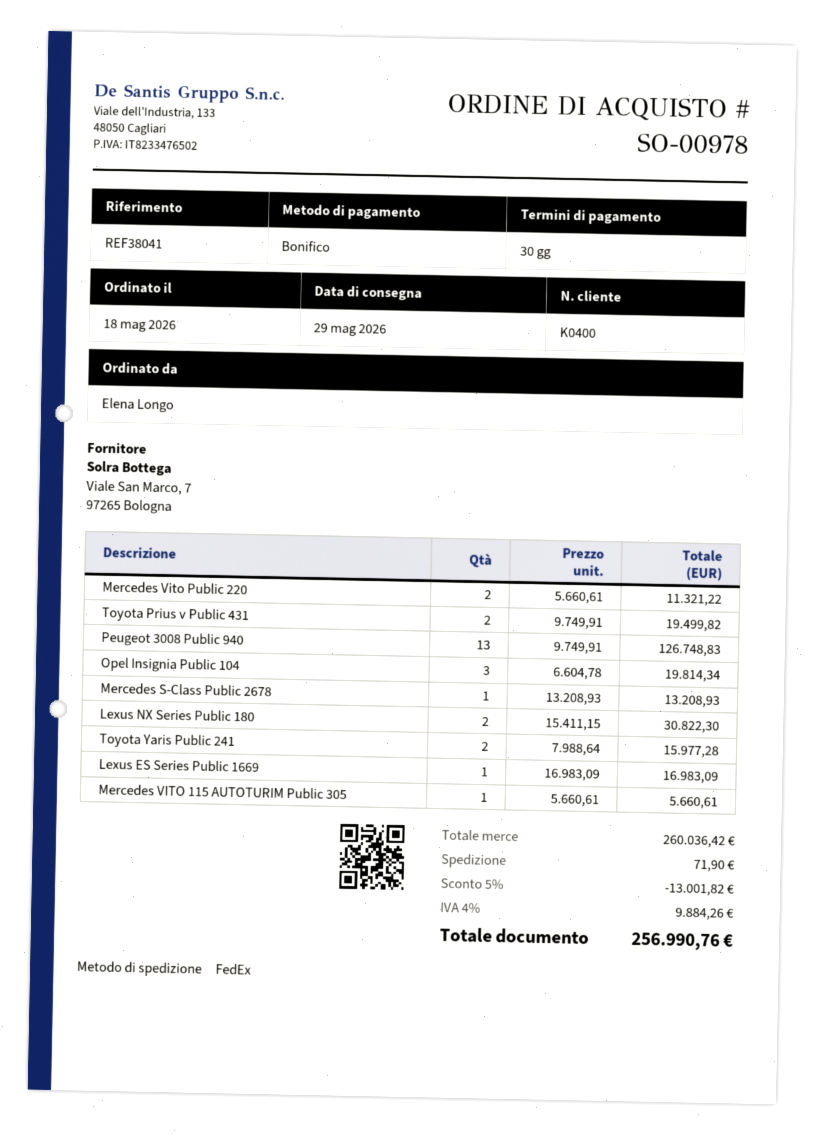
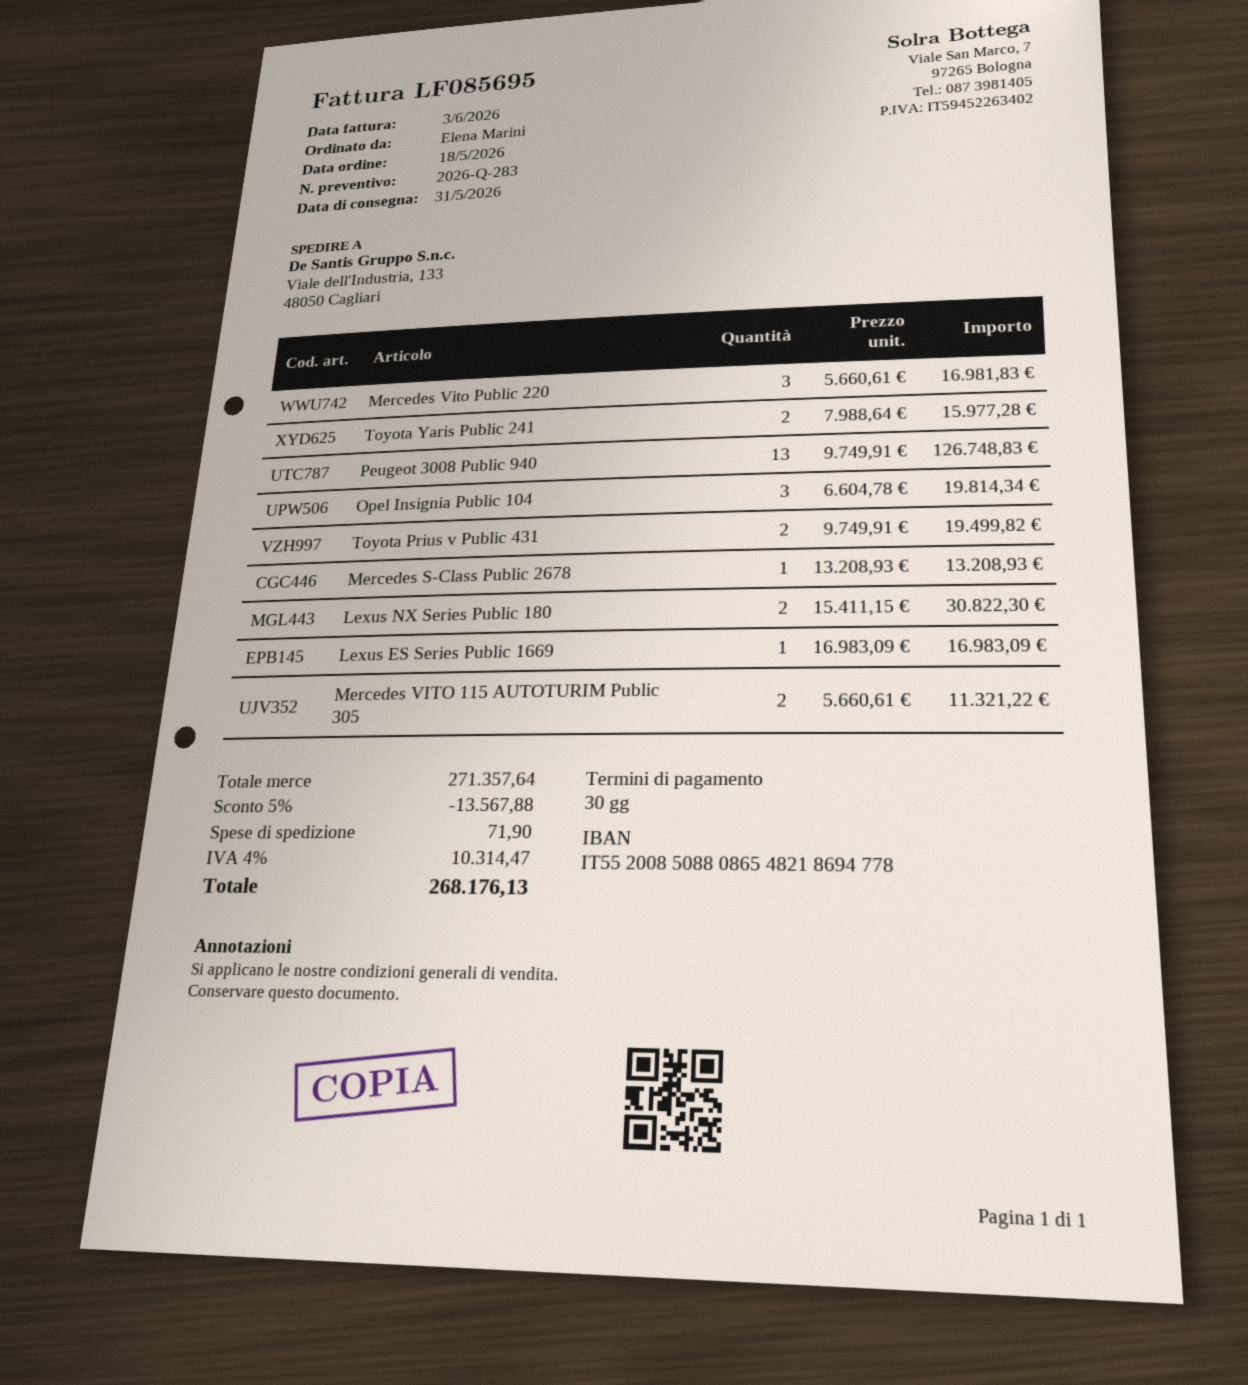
delivery date: 2026-05-29 -> 2026-05-31
ordered by: Elena Longo -> Elena Marini
Mercedes Vito Public 220: 2 x 5660.61 = 11321.22 -> 3 x 5660.61 = 16981.83
Mercedes VITO 115 AUTOTURIM Public 305: 1 x 5660.61 = 5660.61 -> 2 x 5660.61 = 11321.22
subtotal: 260036.42 -> 271357.64
discount: 5% = 13001.82 -> 5% = 13567.88
tax: 4% = 9884.26 -> 4% = 10314.47
total: 256990.76 -> 268176.13

